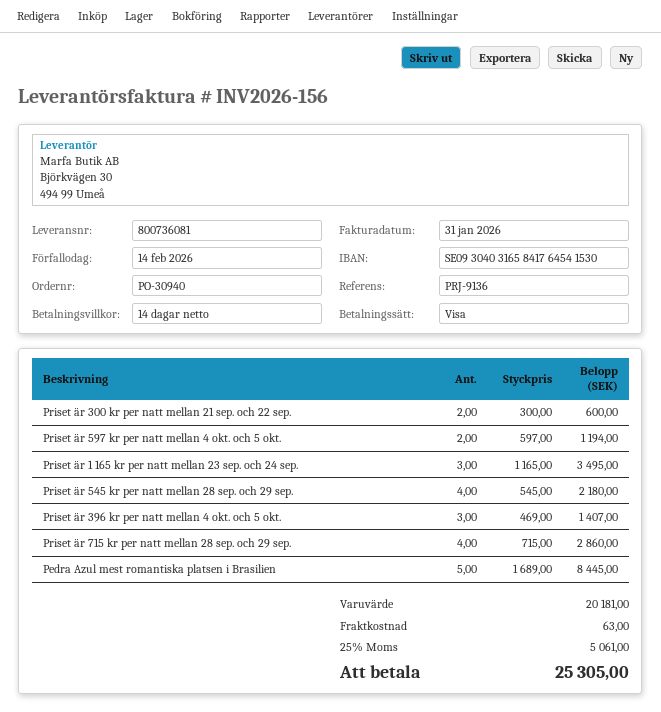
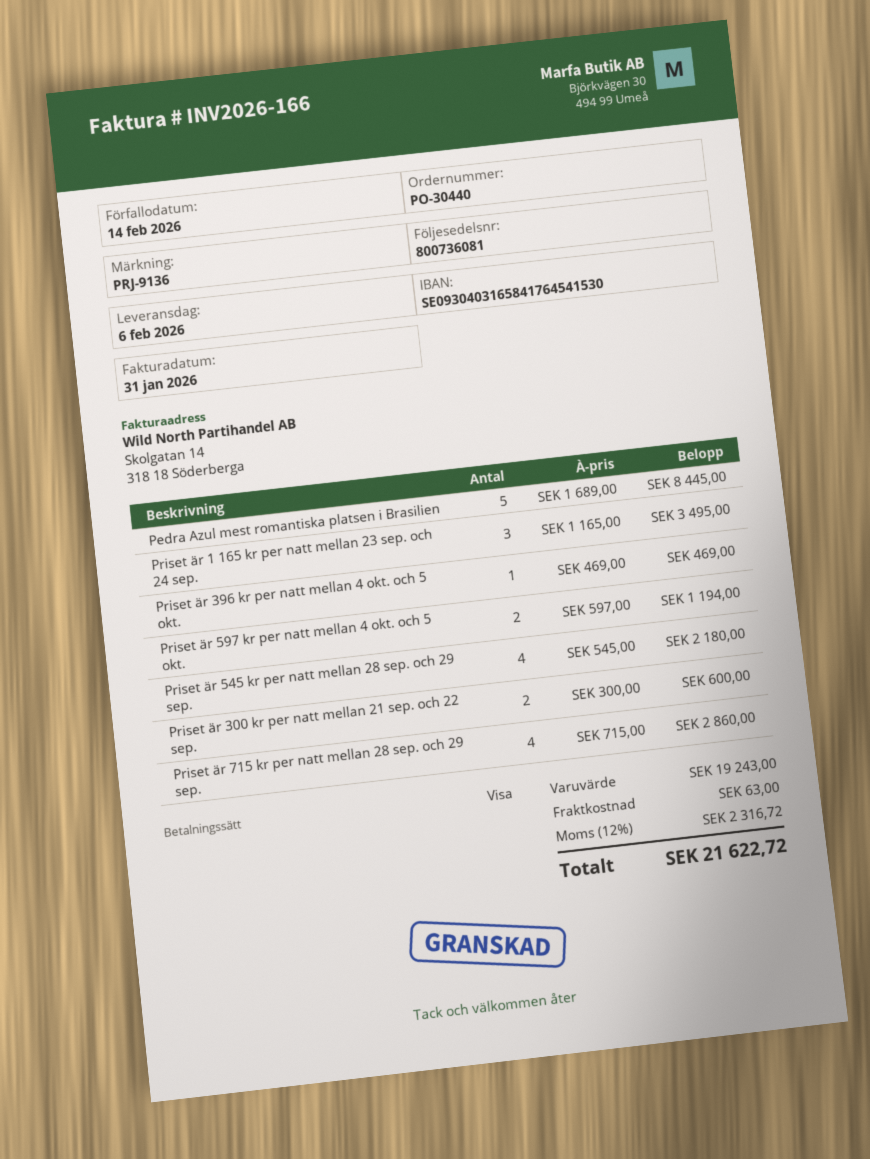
order number: PO-30940 -> PO-30440
invoice number: INV2026-156 -> INV2026-166
Priset är 396 kr per natt mellan 4 okt. och 5 okt.: 3 x 469.00 = 1407.00 -> 1 x 469.00 = 469.00
subtotal: 20181.00 -> 19243.00
tax: 25% = 5061.00 -> 12% = 2316.72
total: 25305.00 -> 21622.72

